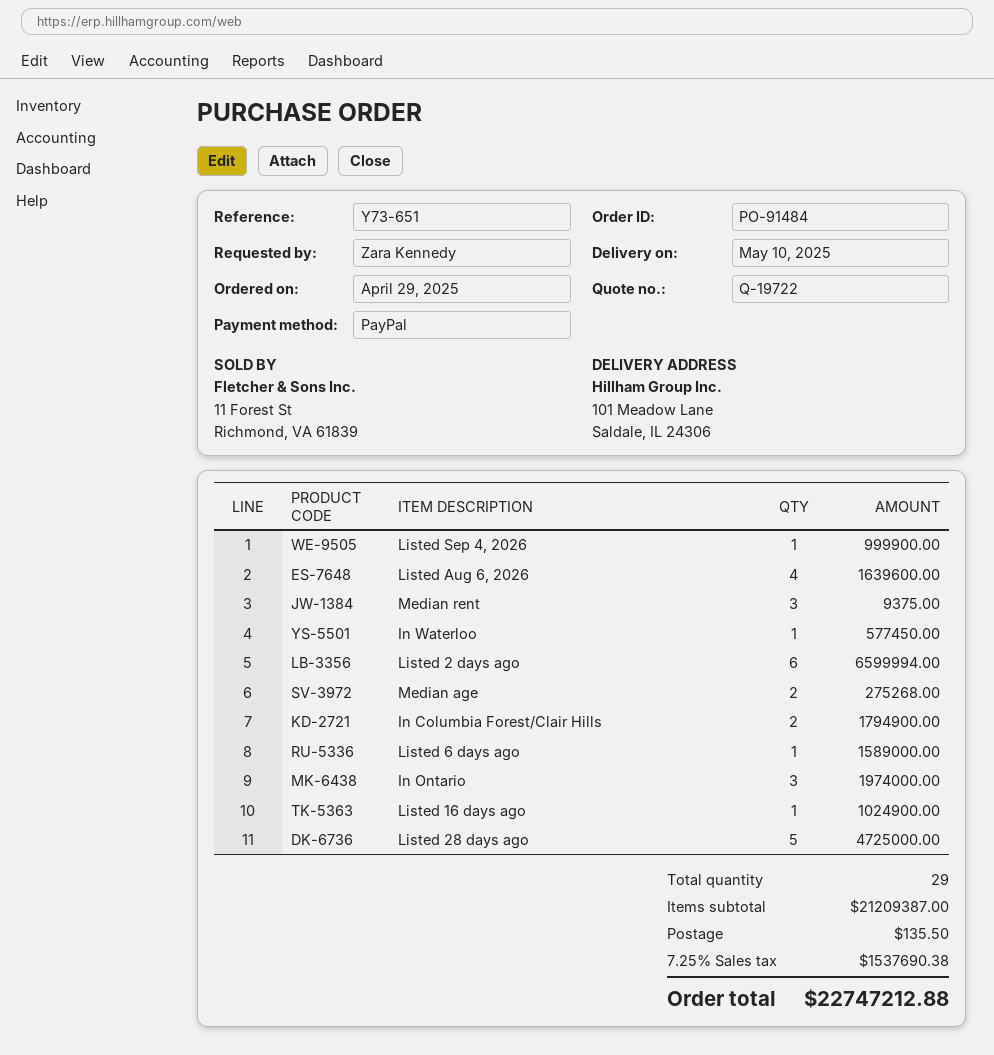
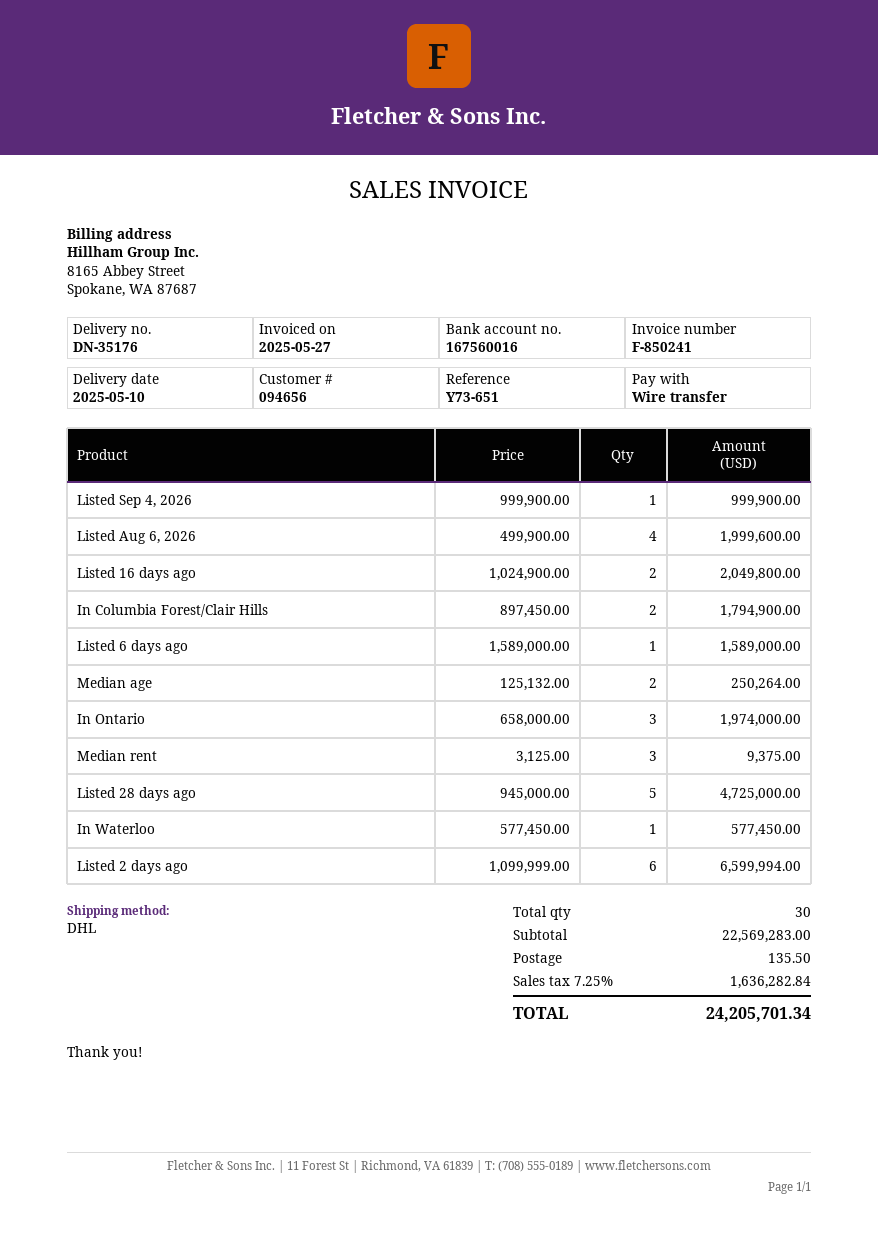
payment method: PayPal -> bank transfer
Listed Aug 6, 2026: 4 for 1639600.00 -> 4 for 1999600.00
Median age: 2 for 275268.00 -> 2 for 250264.00
Listed 16 days ago: 1 for 1024900.00 -> 2 for 2049800.00
total quantity: 29 -> 30
subtotal: 21209387.00 -> 22569283.00
tax: 7.25% = 1537690.38 -> 7.25% = 1636282.84
total: 22747212.88 -> 24205701.34

